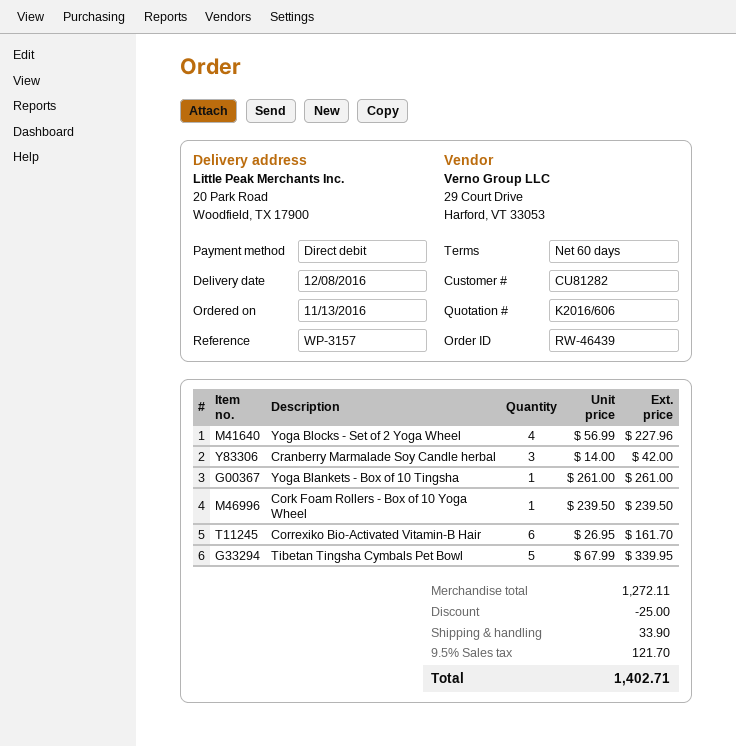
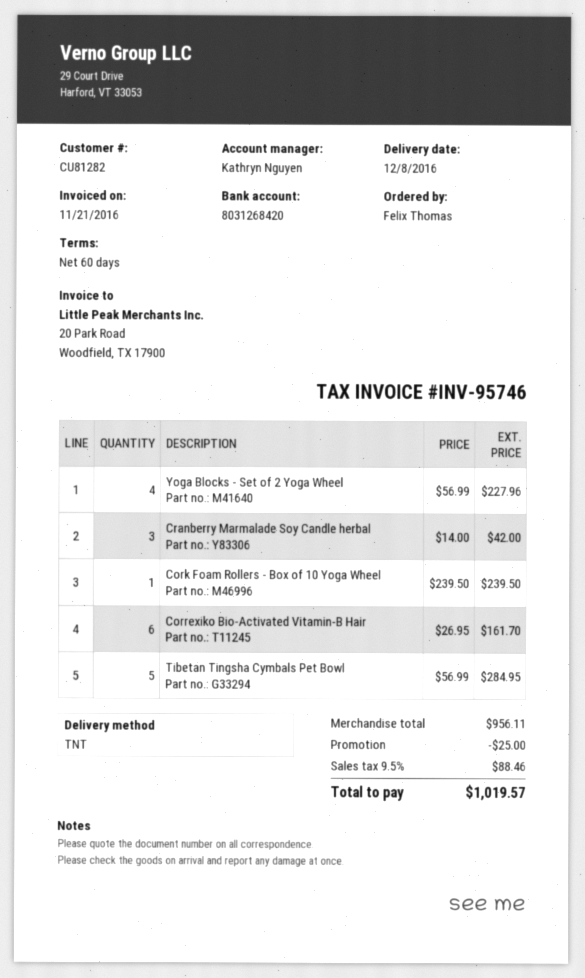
Yoga Blankets - Box of 10 Tingsha: 1 x 261.00 = 261.00 -> none
Tibetan Tingsha Cymbals Pet Bowl: 5 x 67.99 = 339.95 -> 5 x 56.99 = 284.95
subtotal: 1272.11 -> 956.11
shipping: 33.90 -> none
tax: 9.5% = 121.70 -> 9.5% = 88.46
total: 1402.71 -> 1019.57

